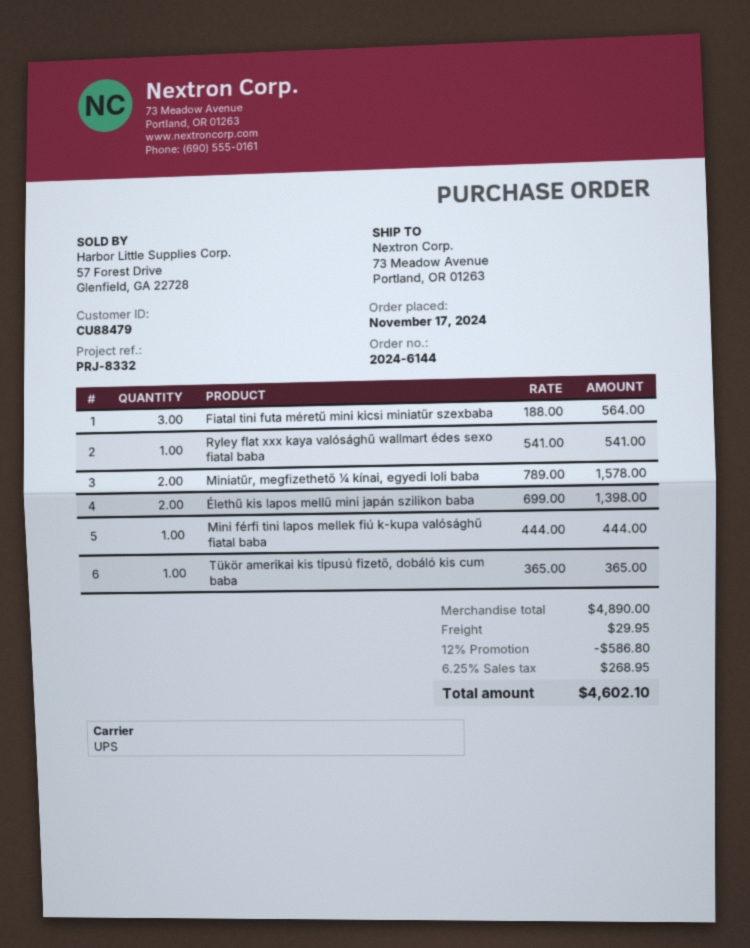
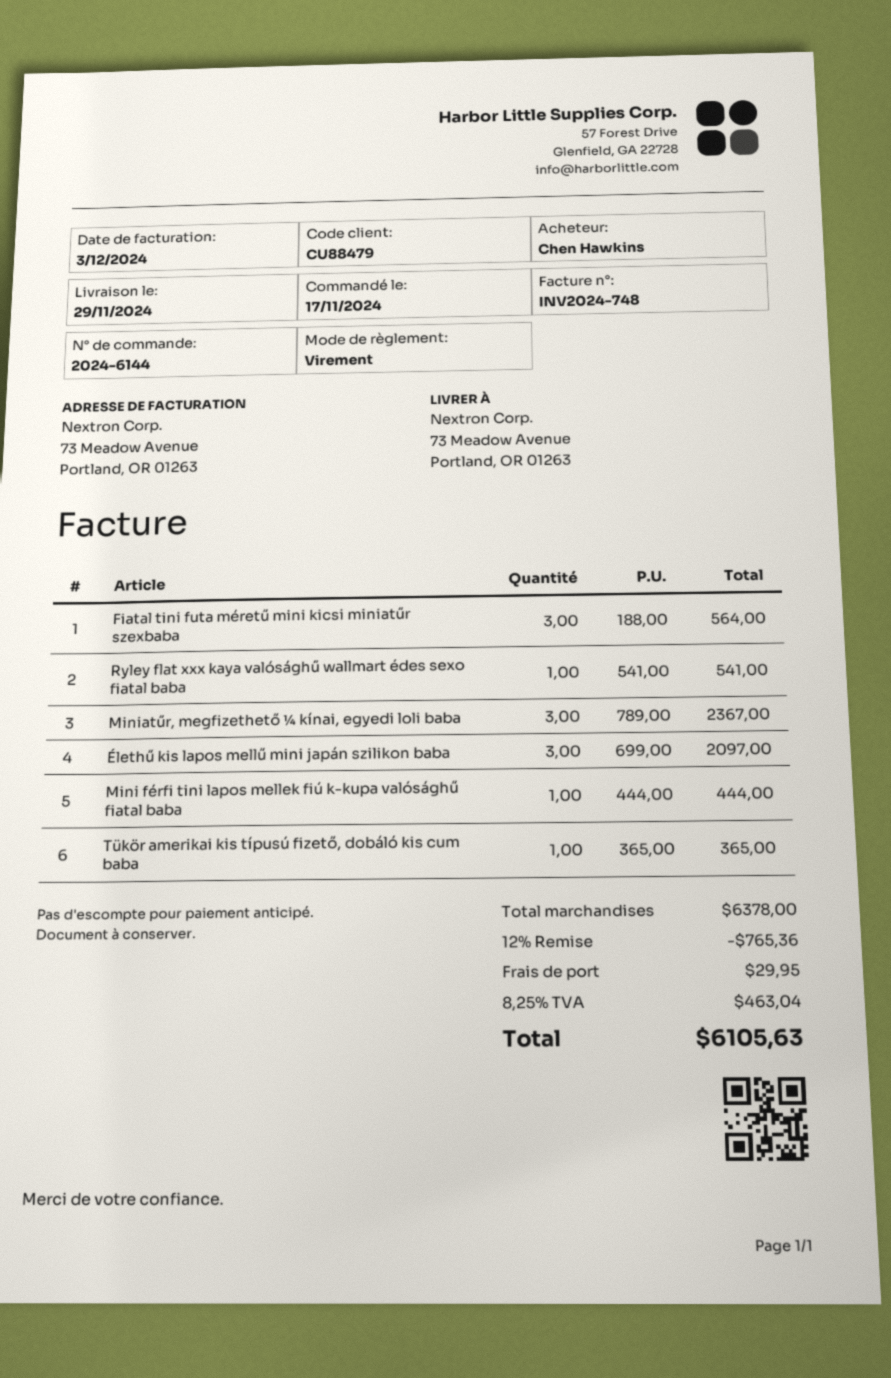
Miniatűr, megfizethető ¼ kínai, egyedi loli baba: 2 x 789.00 = 1578.00 -> 3 x 789.00 = 2367.00
Élethű kis lapos mellű mini japán szilikon baba: 2 x 699.00 = 1398.00 -> 3 x 699.00 = 2097.00
subtotal: 4890.00 -> 6378.00
discount: 12% = 586.80 -> 12% = 765.36
tax: 6.25% = 268.95 -> 8.25% = 463.04
total: 4602.10 -> 6105.63

